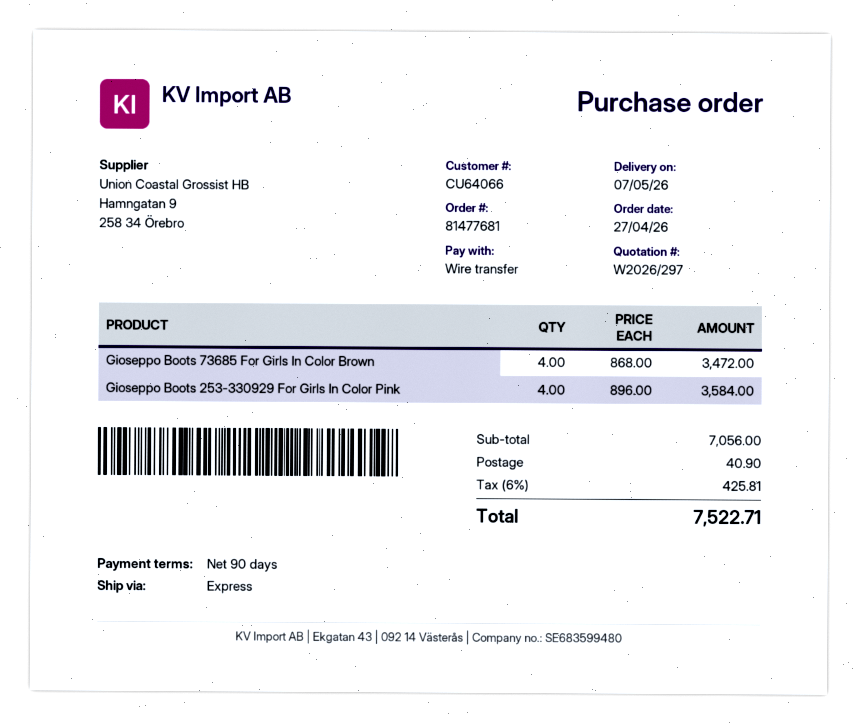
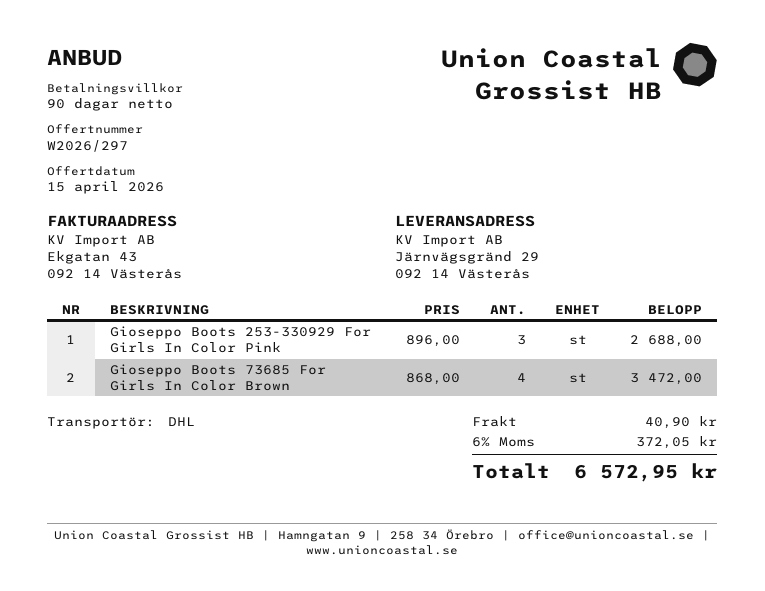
shipping method: express -> DHL
Gioseppo Boots 253-330929 For Girls In Color Pink: 4 x 896.00 = 3584.00 -> 3 x 896.00 = 2688.00
tax: 6% = 425.81 -> 6% = 372.05
total: 7522.71 -> 6572.95

